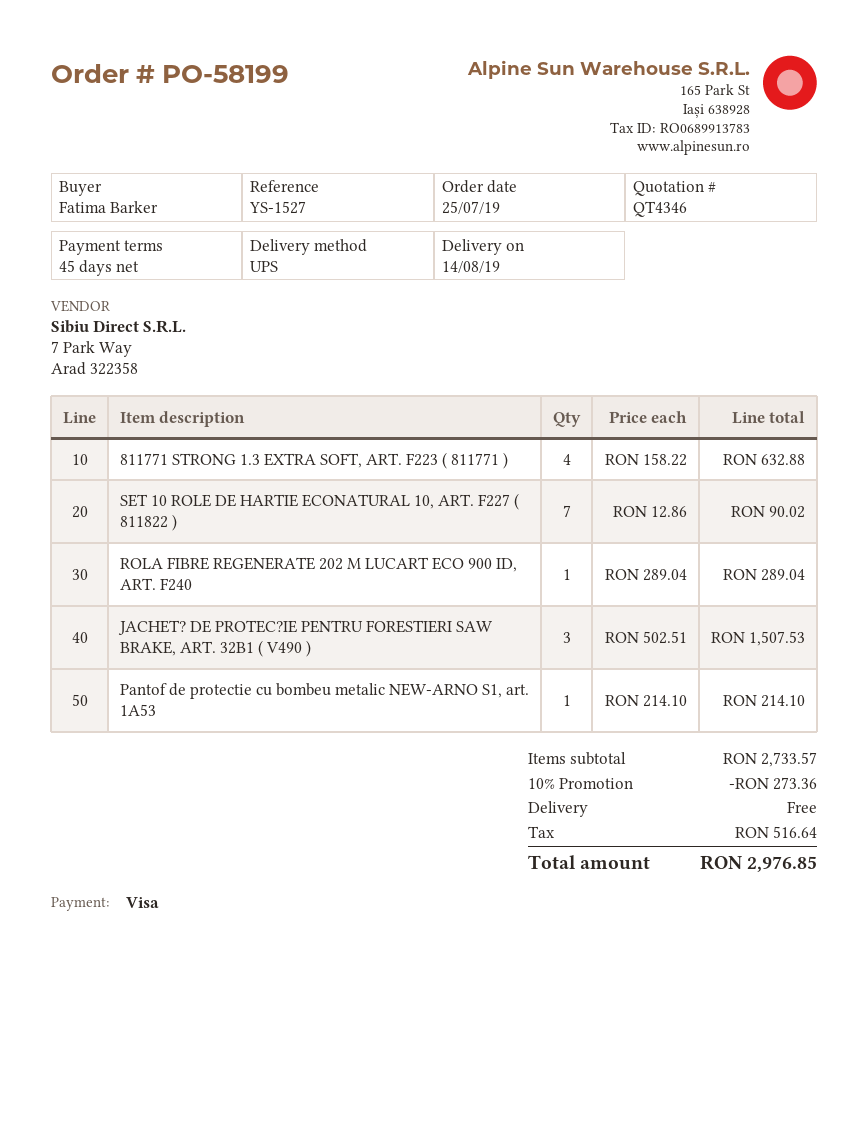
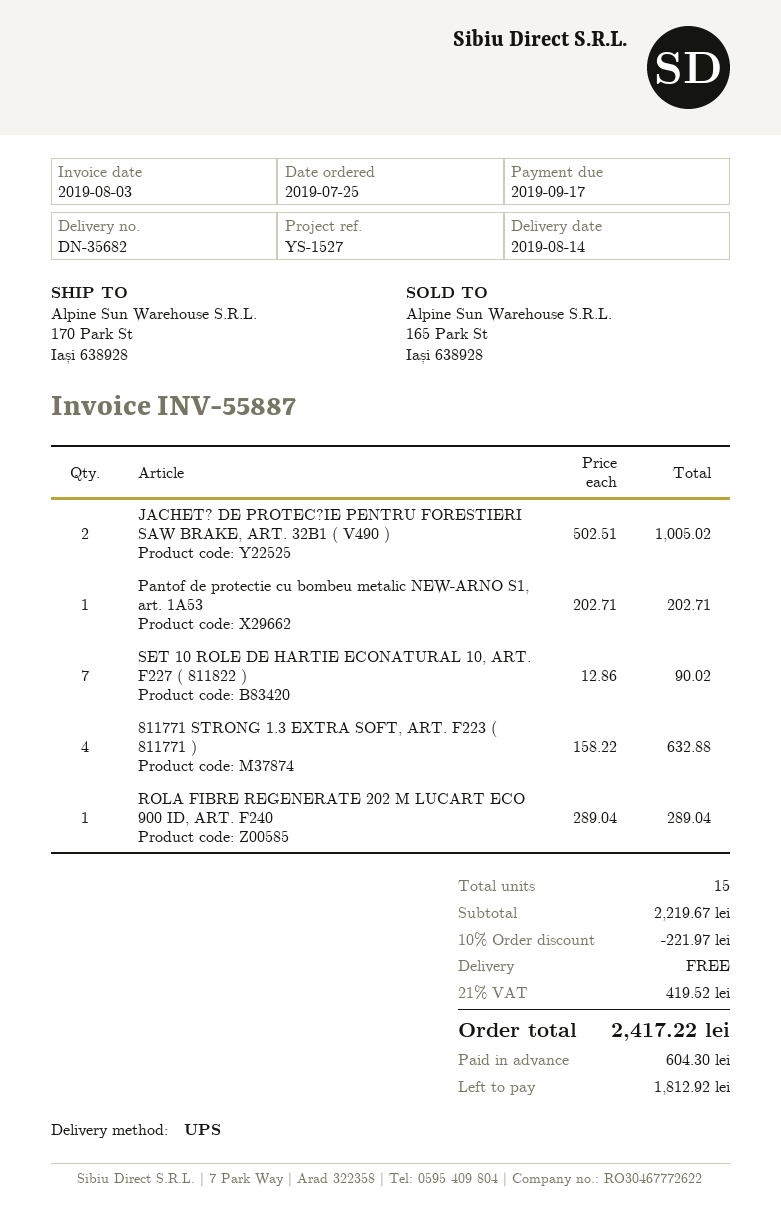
JACHET? DE PROTEC?IE PENTRU FORESTIERI SAW BRAKE, ART. 32B1 ( V490 ): 3 x 502.51 = 1507.53 -> 2 x 502.51 = 1005.02
Pantof de protectie cu bombeu metalic NEW-ARNO S1, art. 1A53: 1 x 214.10 = 214.10 -> 1 x 202.71 = 202.71
subtotal: 2733.57 -> 2219.67
discount: 10% = 273.36 -> 10% = 221.97
tax: 516.64 -> 419.52
total: 2976.85 -> 2417.22

